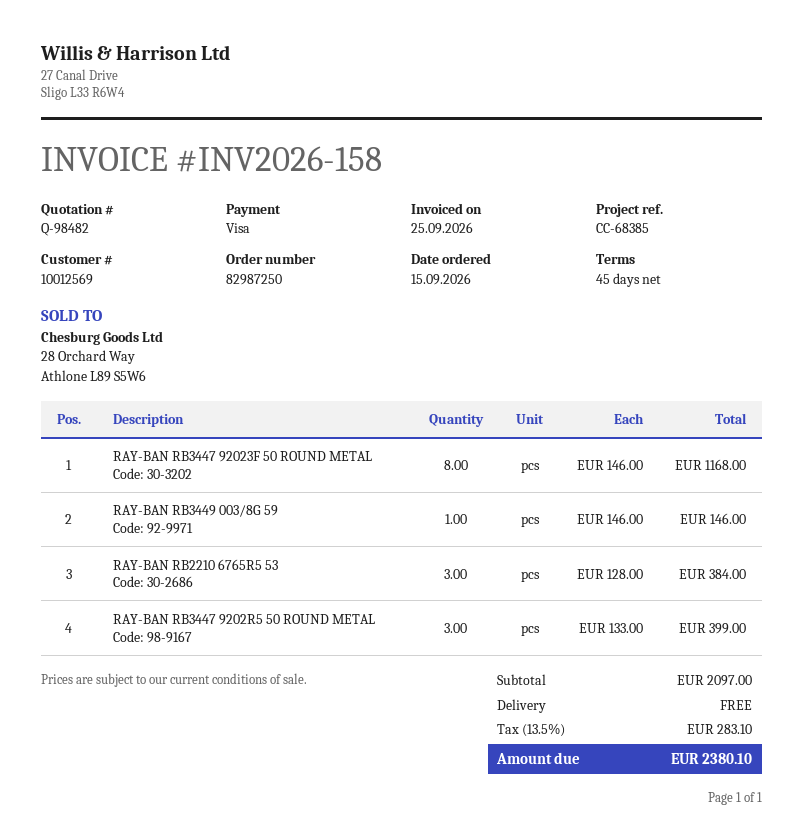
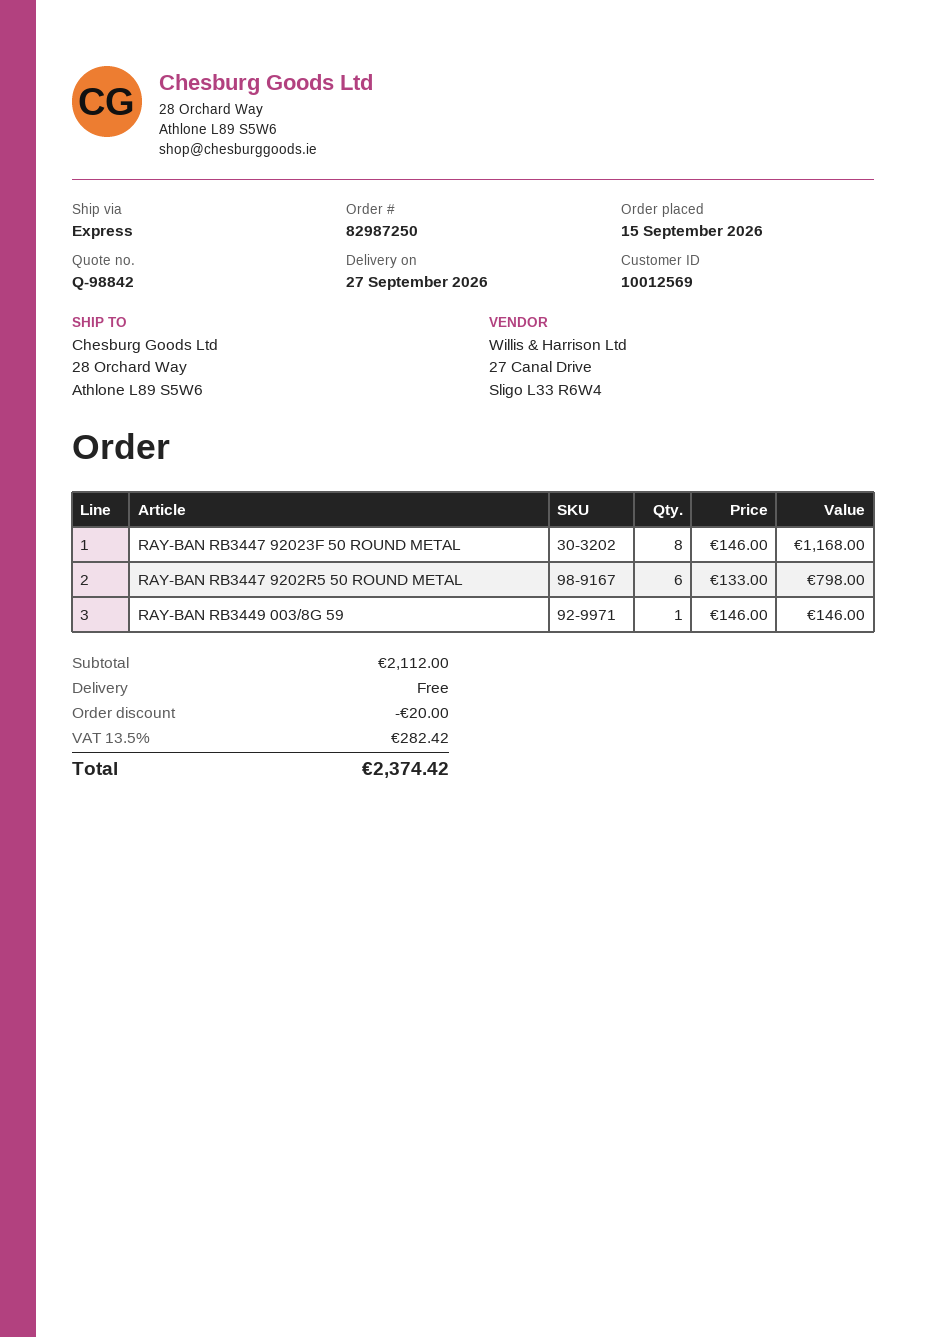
quote number: Q-98482 -> Q-98842
RAY-BAN RB2210 6765R5 53: 3 x 128.00 = 384.00 -> none
RAY-BAN RB3447 9202R5 50 ROUND METAL: 3 x 133.00 = 399.00 -> 6 x 133.00 = 798.00
subtotal: 2097.00 -> 2112.00
discount: none -> 20.00
tax: 13.5% = 283.10 -> 13.5% = 282.42
total: 2380.10 -> 2374.42

